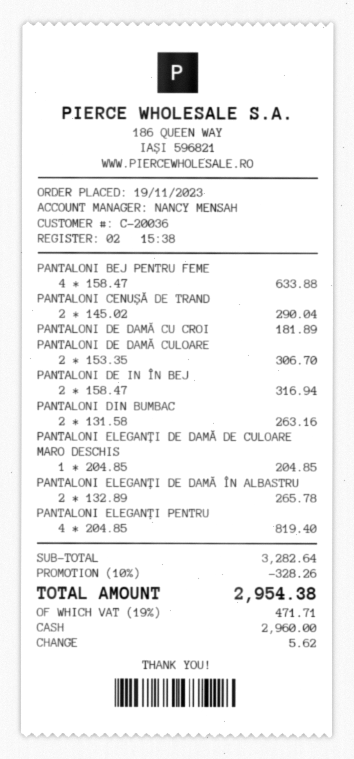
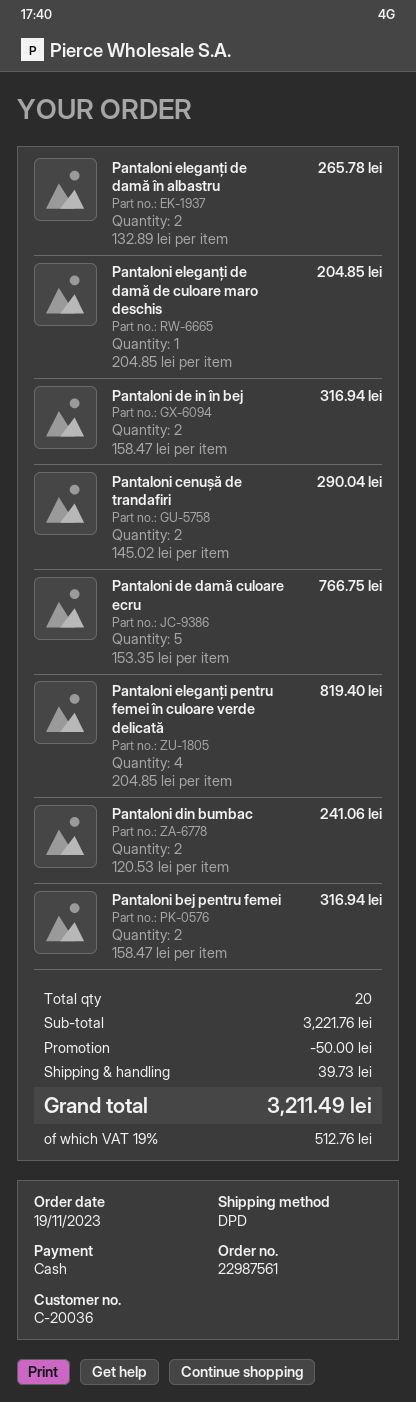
PANTALONI BEJ PENTRU FEME: 4 x 158.47 = 633.88 -> 2 x 158.47 = 316.94
PANTALONI DE DAMĂ CU CROI: 1 x 181.89 = 181.89 -> none
PANTALONI DE DAMĂ CULOARE: 2 x 153.35 = 306.70 -> 5 x 153.35 = 766.75
PANTALONI DIN BUMBAC: 2 x 131.58 = 263.16 -> 2 x 120.53 = 241.06
subtotal: 3282.64 -> 3221.76
discount: 328.26 -> 50.00
shipping: none -> 39.73
tax: 19% = 471.71 -> 19% = 512.76
total: 2954.38 -> 3211.49

